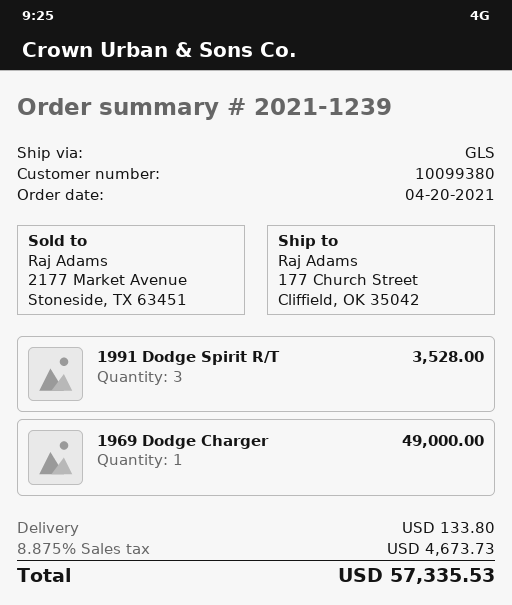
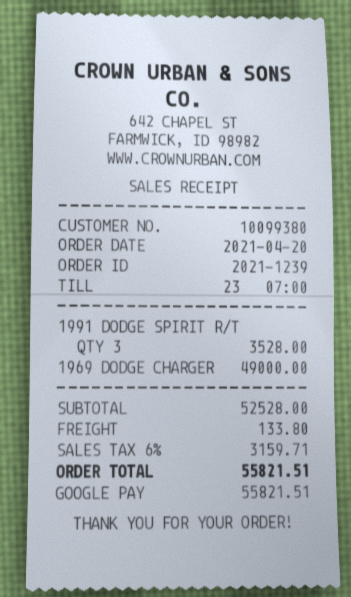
tax: 8.875% = 4673.73 -> 6% = 3159.71
total: 57335.53 -> 55821.51

